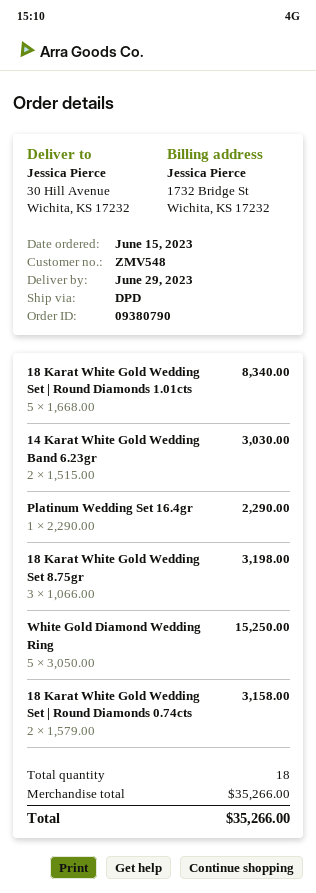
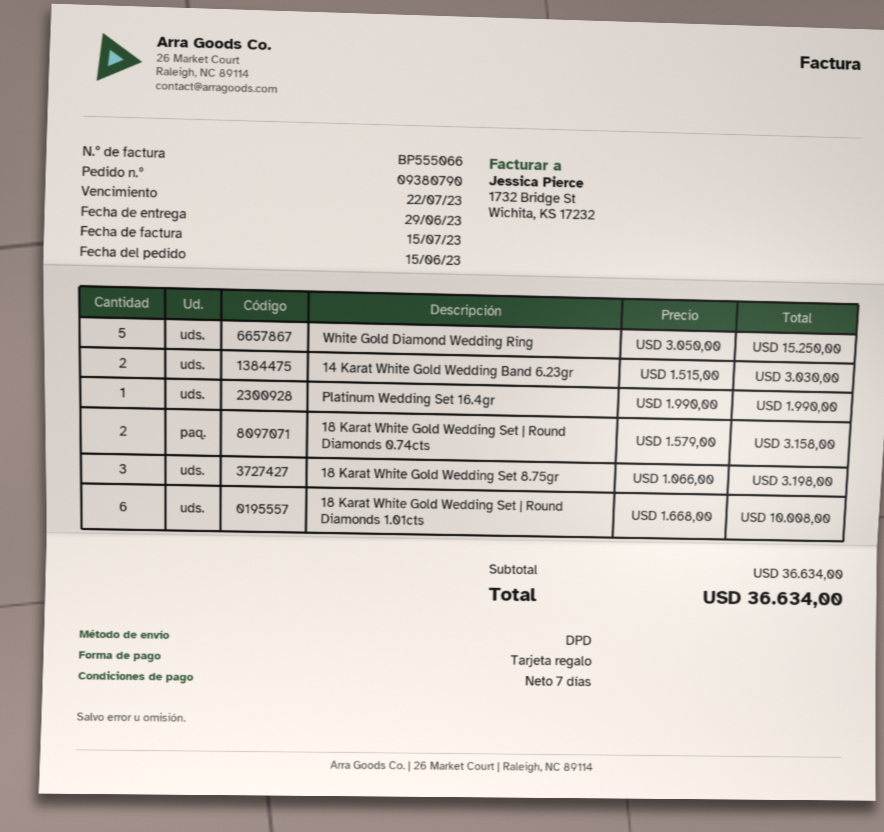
18 Karat White Gold Wedding Set | Round Diamonds 1.01cts: 5 x 1668.00 = 8340.00 -> 6 x 1668.00 = 10008.00
Platinum Wedding Set 16.4gr: 1 x 2290.00 = 2290.00 -> 1 x 1990.00 = 1990.00
subtotal: 35266.00 -> 36634.00
total: 35266.00 -> 36634.00

